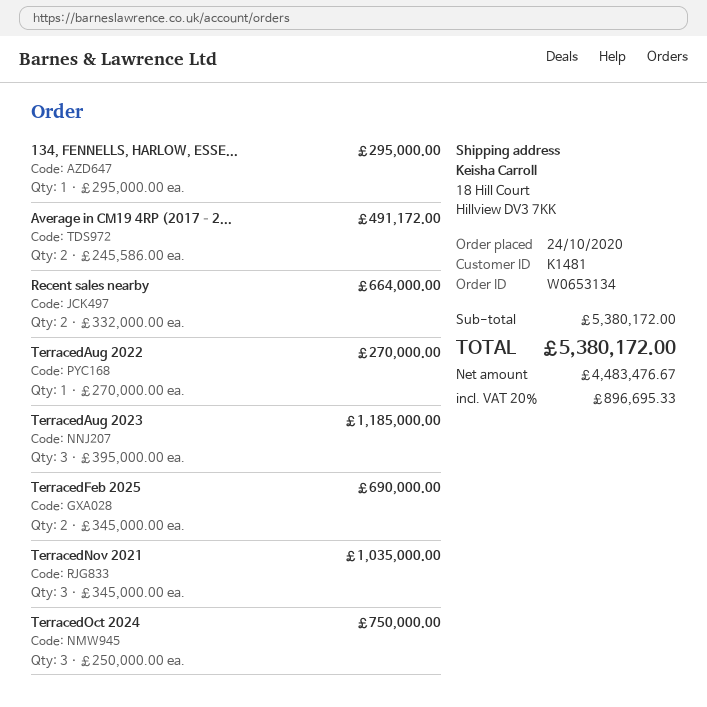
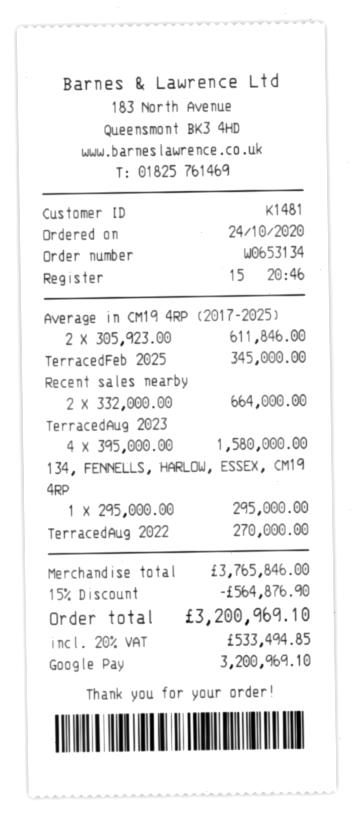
Average in CM19 4RP (2017–2...: 2 x 245586.00 = 491172.00 -> 2 x 305923.00 = 611846.00
TerracedAug 2023: 3 x 395000.00 = 1185000.00 -> 4 x 395000.00 = 1580000.00
TerracedFeb 2025: 2 x 345000.00 = 690000.00 -> 1 x 345000.00 = 345000.00
TerracedNov 2021: 3 x 345000.00 = 1035000.00 -> none
TerracedOct 2024: 3 x 250000.00 = 750000.00 -> none
subtotal: 5380172.00 -> 3765846.00
discount: none -> 15% = 564876.90
tax: 20% = 896695.33 -> 20% = 533494.85
total: 5380172.00 -> 3200969.10

